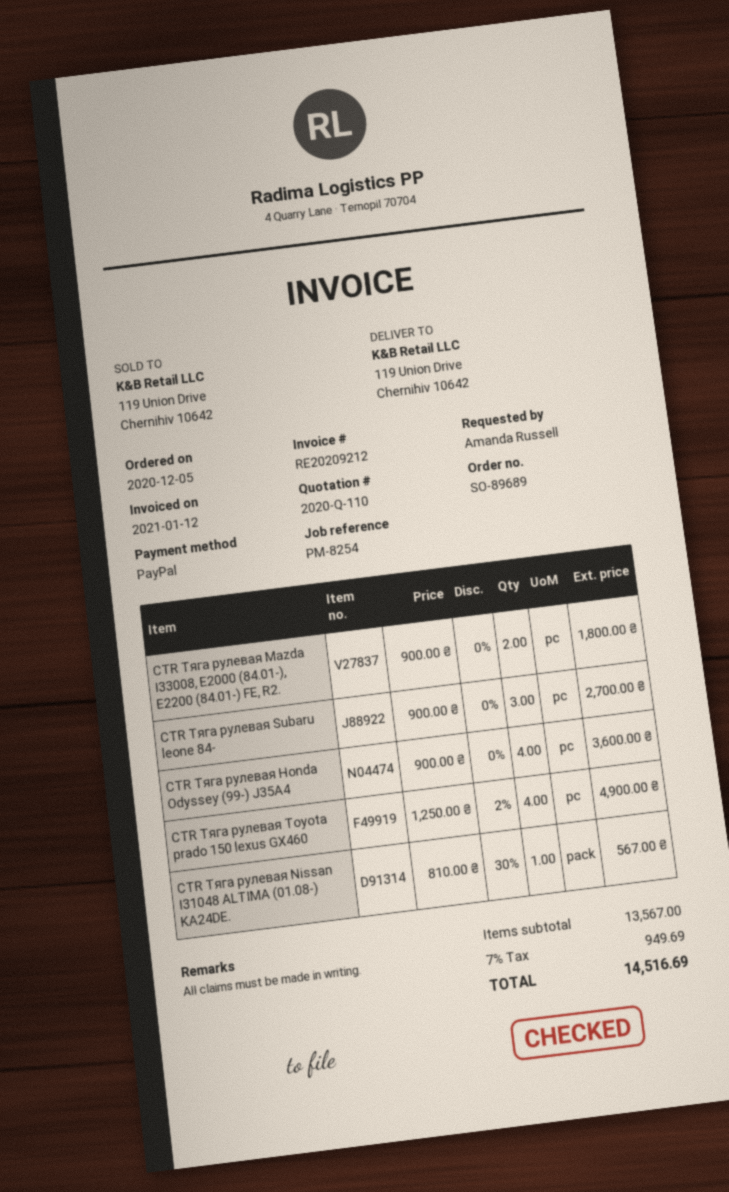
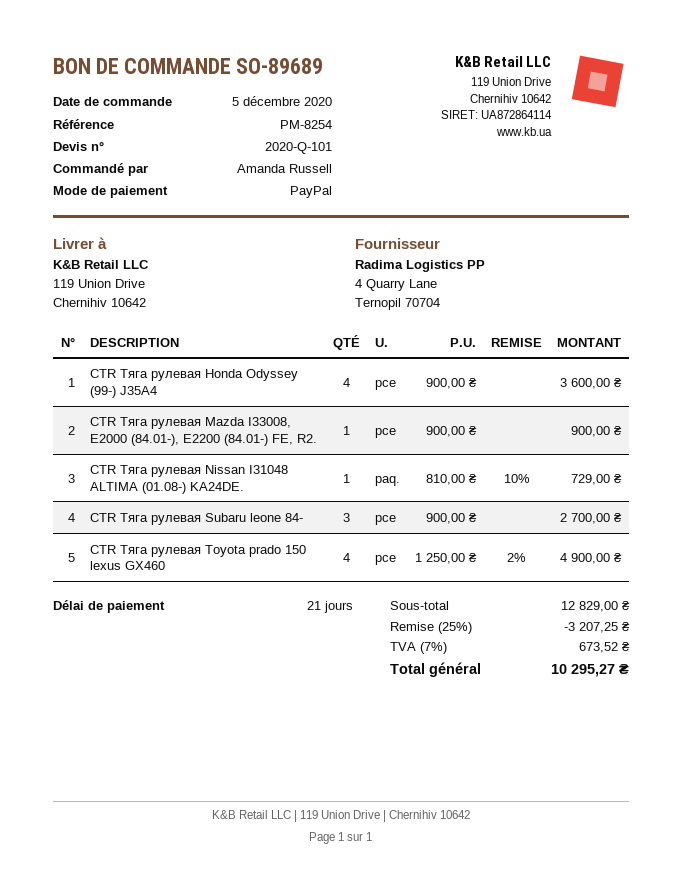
quote number: 2020-Q-110 -> 2020-Q-101
CTR Тяга рулевая Mazda I33008, E2000 (84.01-), E2200 (84.01-) FE, R2.: 2 x 900.00 = 1800.00 -> 1 x 900.00 = 900.00
CTR Тяга рулевая Nissan I31048 ALTIMA (01.08-) KA24DE.: 1 x 810.00 - 30% = 567.00 -> 1 x 810.00 - 10% = 729.00
subtotal: 13567.00 -> 12829.00
discount: none -> 25% = 3207.25
tax: 7% = 949.69 -> 7% = 673.52
total: 14516.69 -> 10295.27

